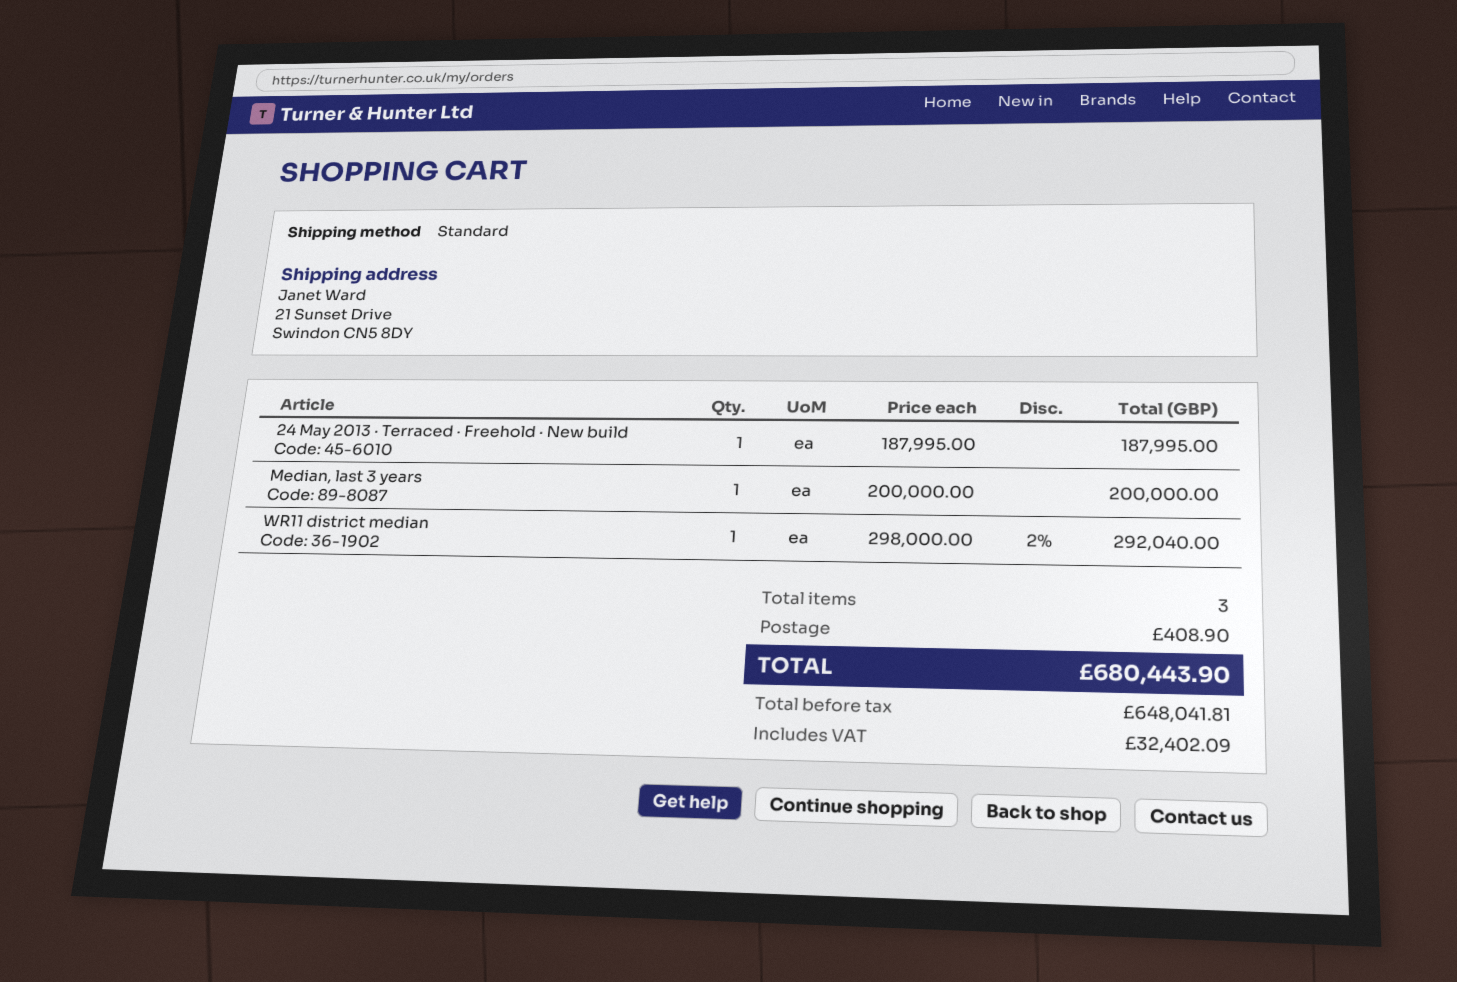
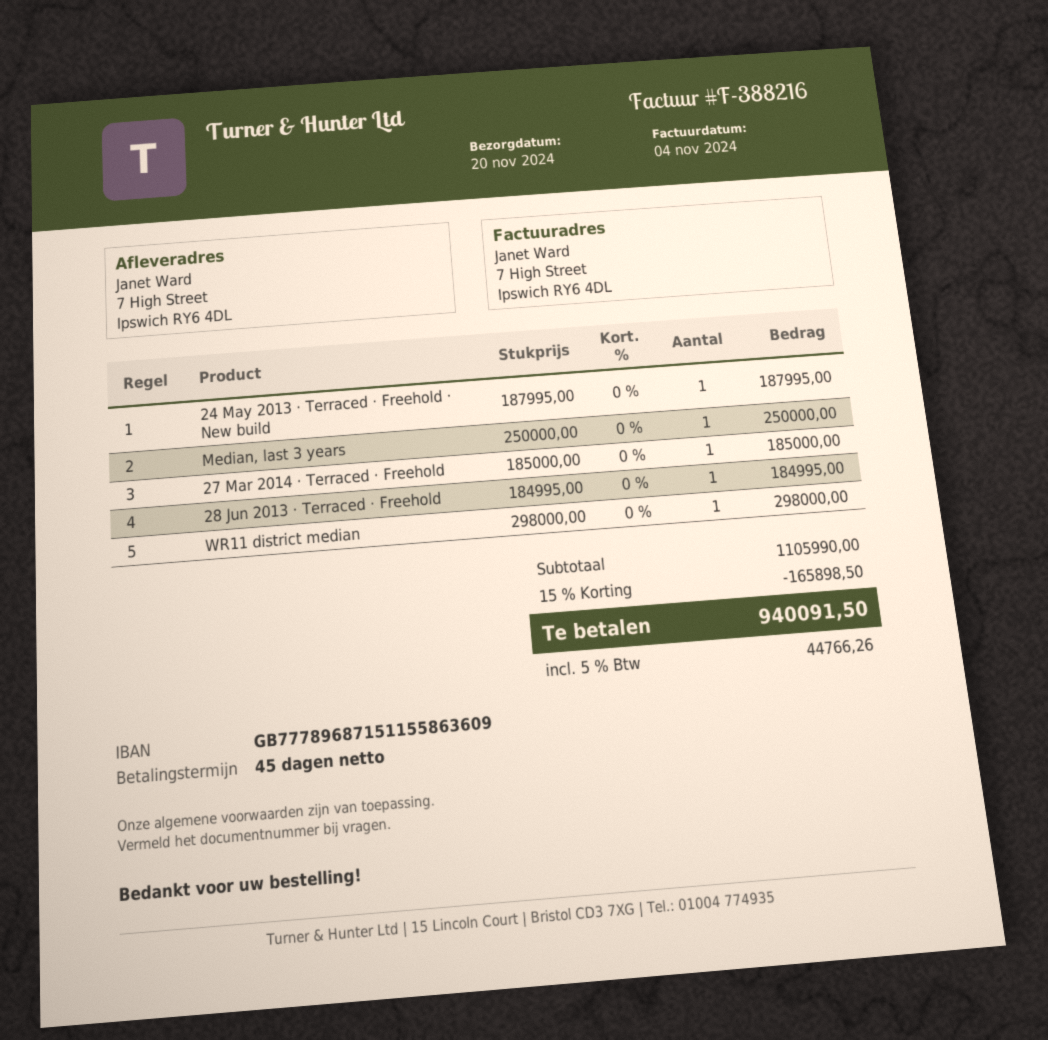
ship to: 21 Sunset Drive, Swindon CN5 8DY -> 7 High Street, Ipswich RY6 4DL
Median, last 3 years: 1 x 200000.00 = 200000.00 -> 1 x 250000.00 = 250000.00
WR11 district median: 1 x 298000.00 - 2% = 292040.00 -> 1 x 298000.00 = 298000.00
27 Mar 2014 · Terraced · Freehold: none -> 1 x 185000.00 = 185000.00
28 Jun 2013 · Terraced · Freehold: none -> 1 x 184995.00 = 184995.00
discount: none -> 15% = 165898.50
shipping: 408.90 -> none
tax: 32402.09 -> 44766.26
total: 680443.90 -> 940091.50

